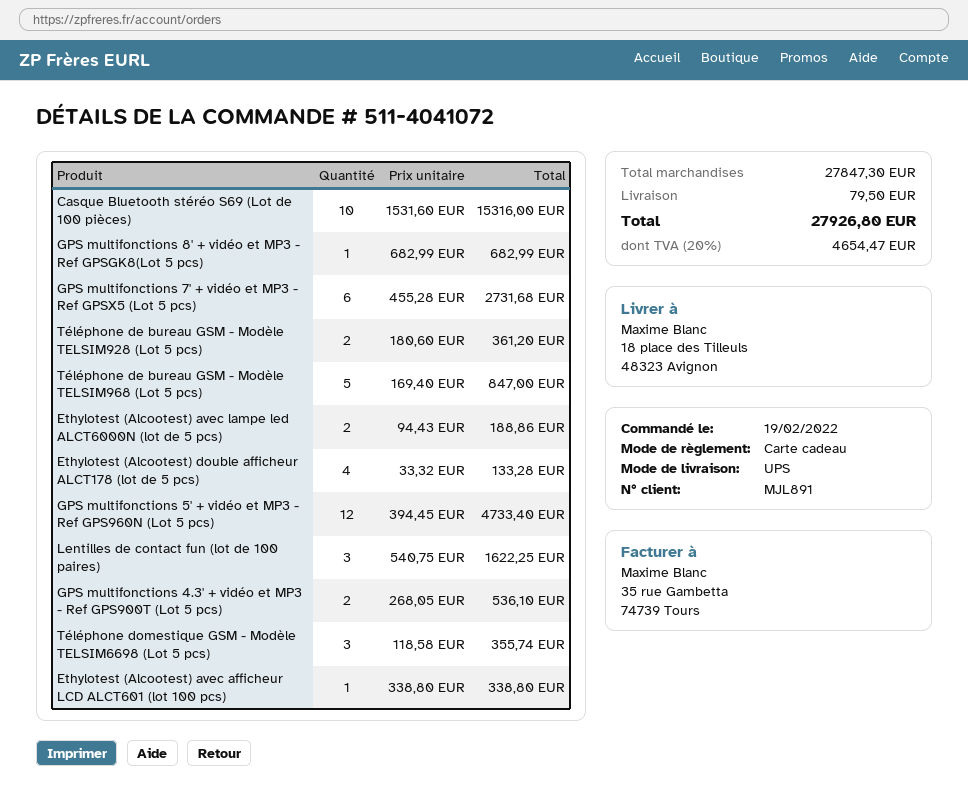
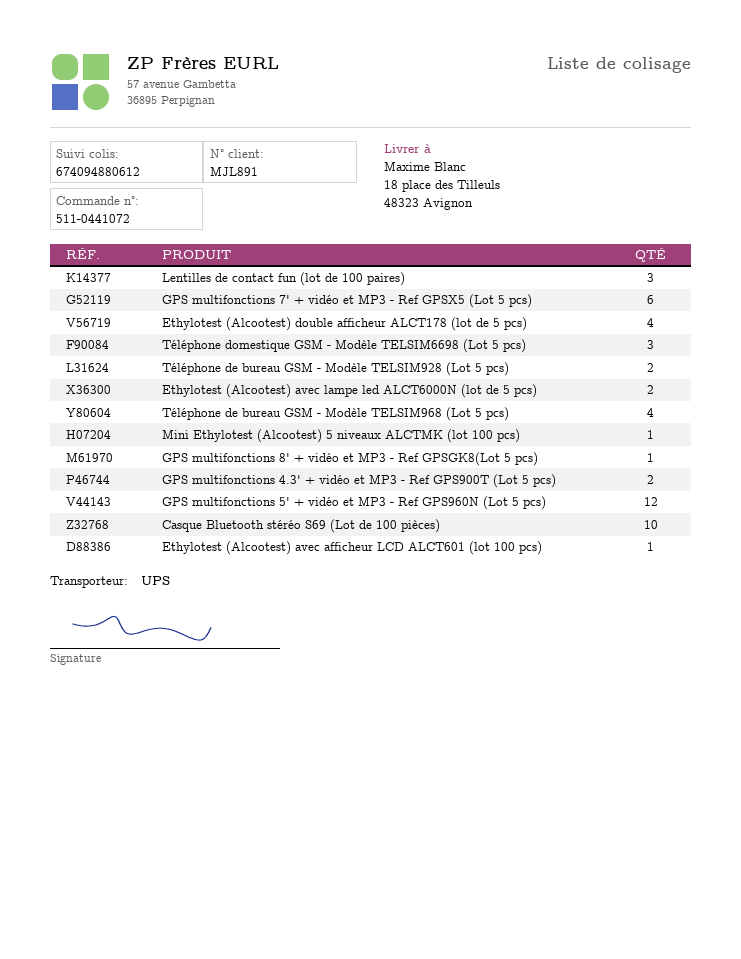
order number: 511-4041072 -> 511-0441072
Téléphone de bureau GSM - Modèle TELSIM968 (Lot 5 pcs): 5 -> 4
Mini Ethylotest (Alcootest) 5 niveaux ALCTMK (lot 100 pcs): none -> 1

